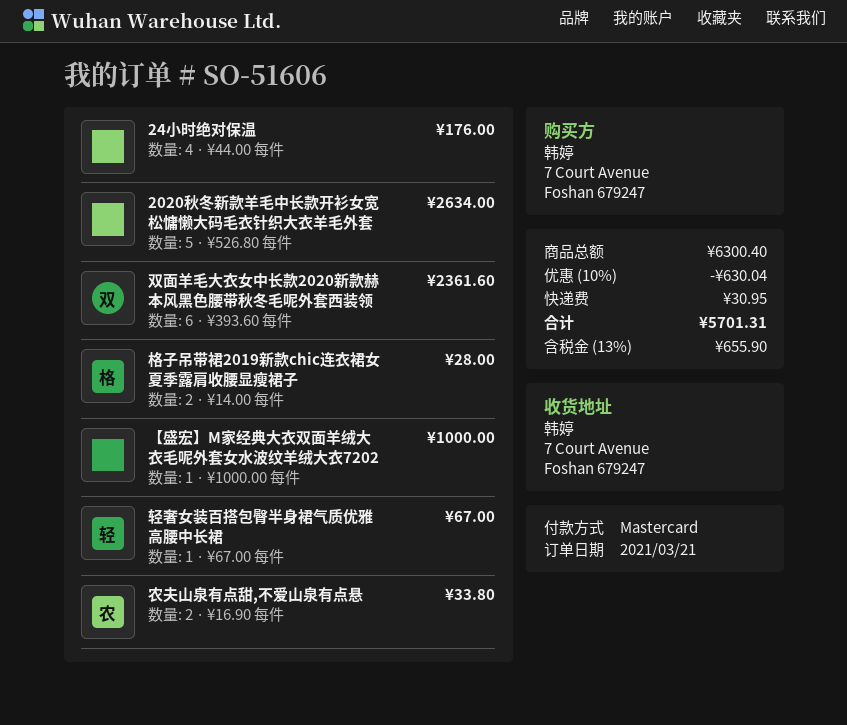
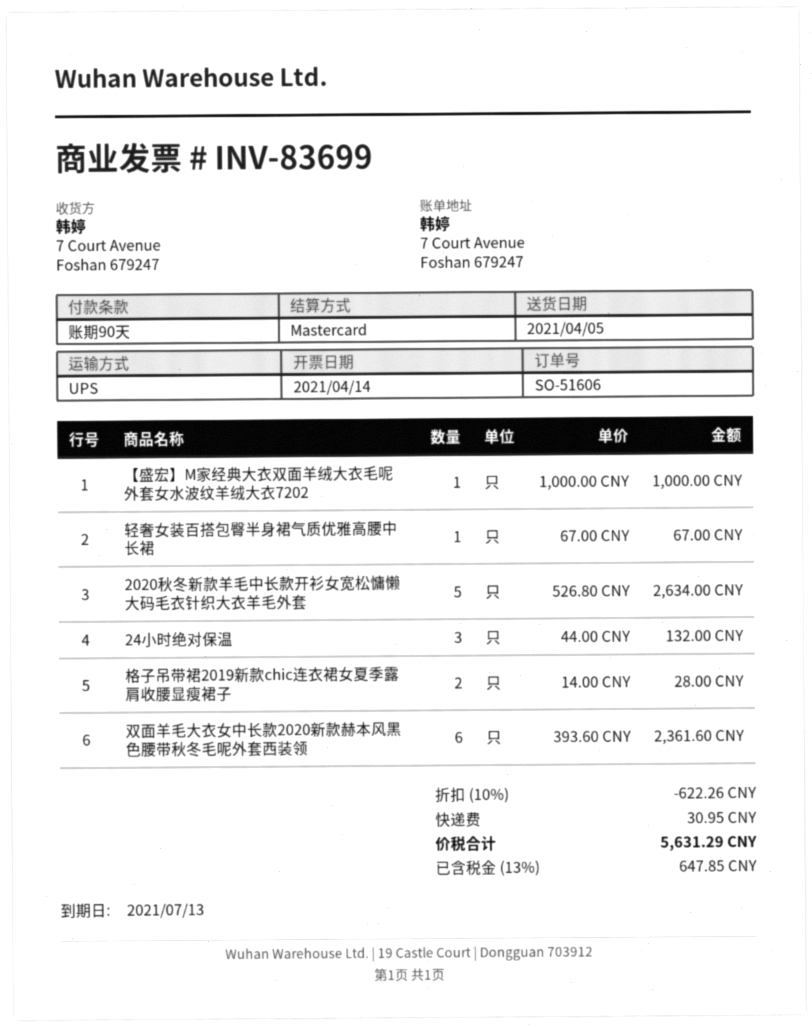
24小时绝对保温: 4 x 44.00 = 176.00 -> 3 x 44.00 = 132.00
农夫山泉有点甜,不爱山泉有点悬: 2 x 16.90 = 33.80 -> none
discount: 10% = 630.04 -> 10% = 622.26
tax: 13% = 655.90 -> 13% = 647.85
total: 5701.31 -> 5631.29

